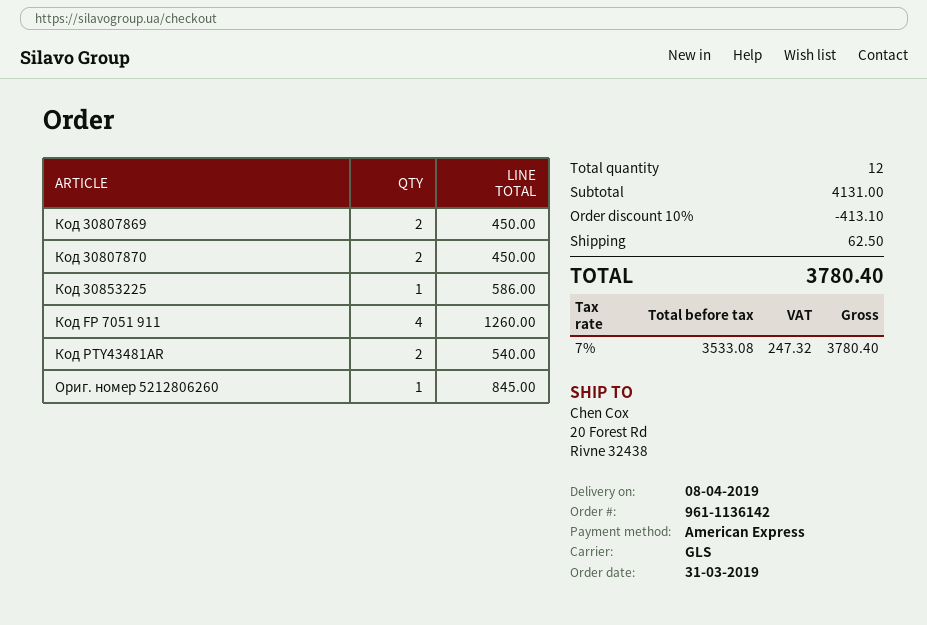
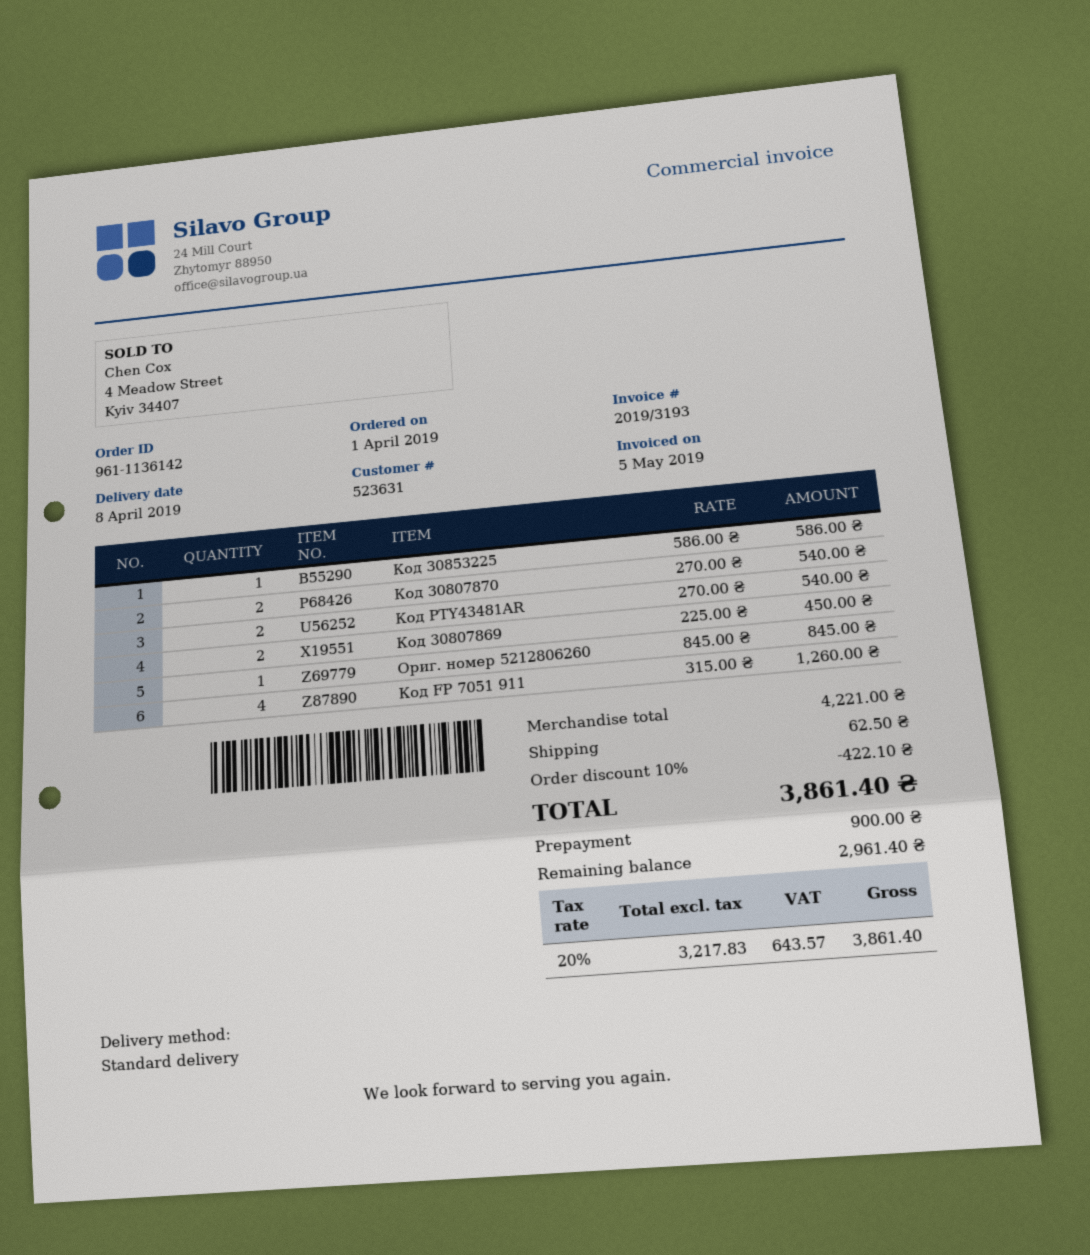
order date: 2019-03-31 -> 2019-04-01
shipping method: GLS -> standard
Код 30807870: 2 for 450.00 -> 2 for 540.00
subtotal: 4131.00 -> 4221.00
discount: 10% = 413.10 -> 10% = 422.10
net: 3533.08 -> 3217.83
tax: 7% = 247.32 -> 20% = 643.57
total: 3780.40 -> 3861.40

